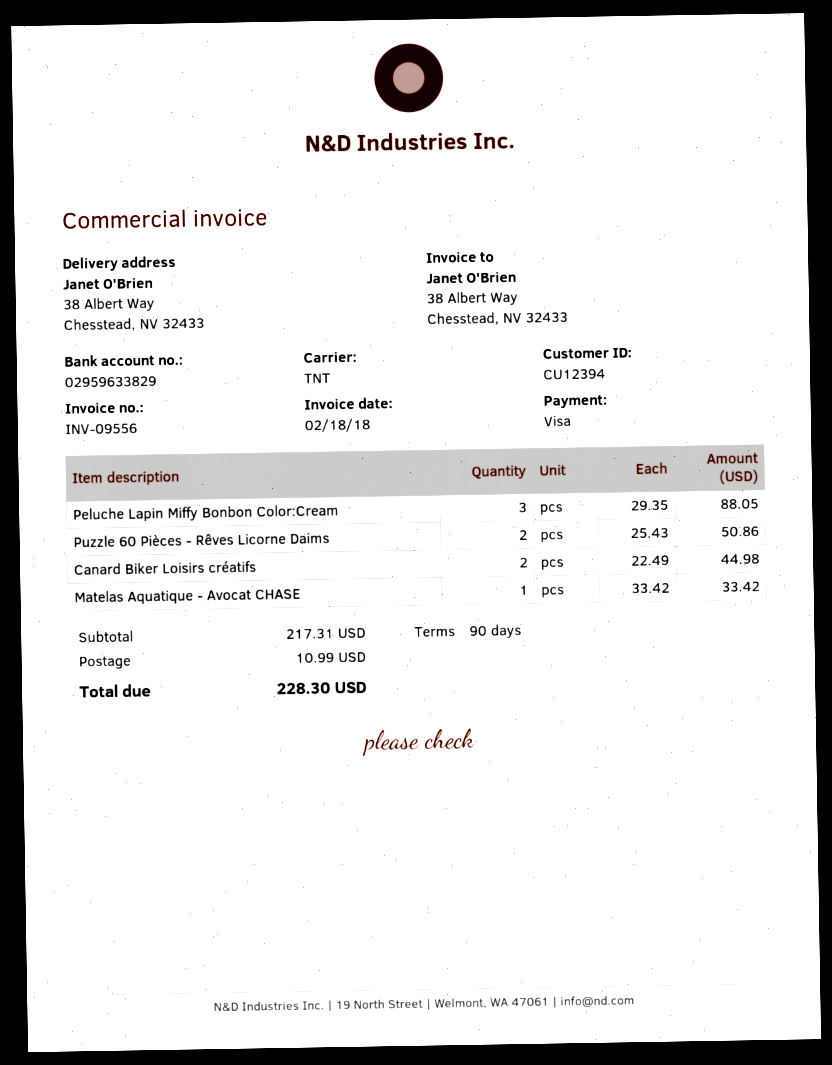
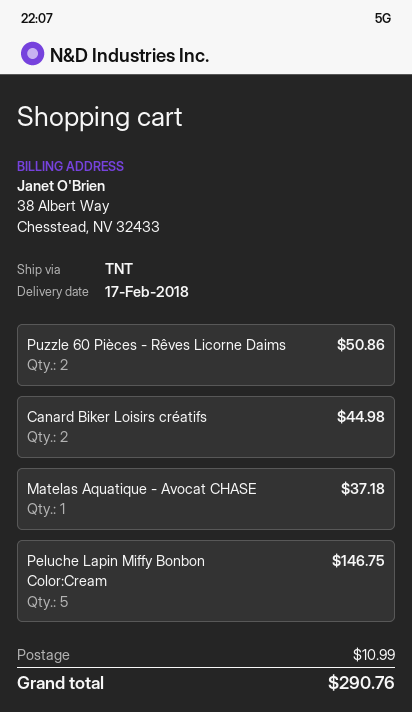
Peluche Lapin Miffy Bonbon Color:Cream: 3 for 88.05 -> 5 for 146.75
Matelas Aquatique - Avocat CHASE: 1 for 33.42 -> 1 for 37.18
total: 228.30 -> 290.76

